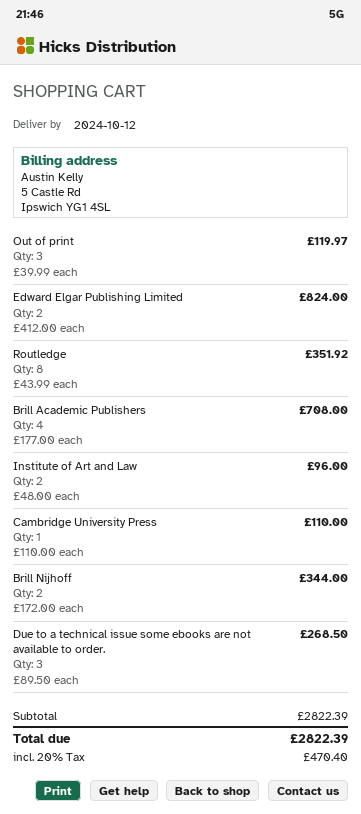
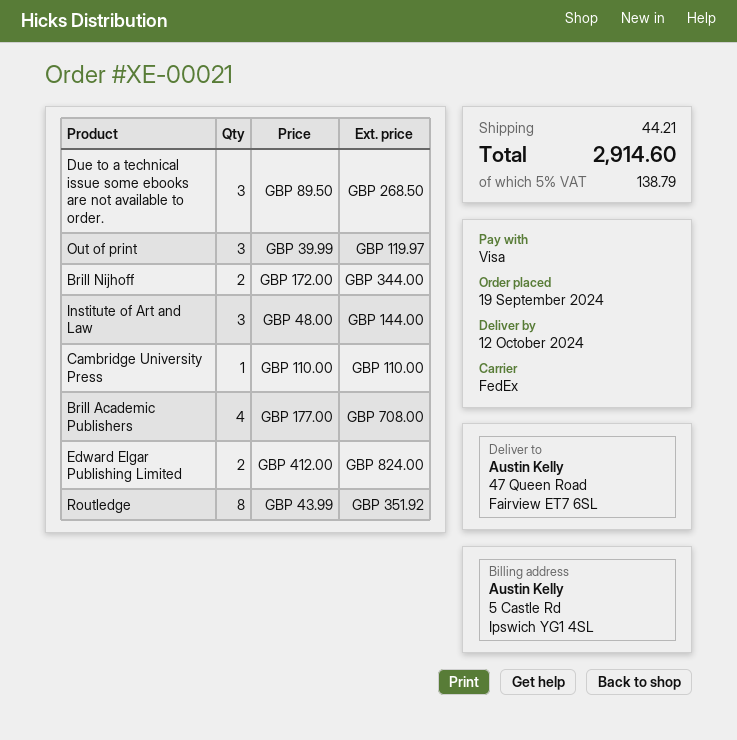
Institute of Art and Law: 2 x 48.00 = 96.00 -> 3 x 48.00 = 144.00
shipping: none -> 44.21
tax: 20% = 470.40 -> 5% = 138.79
total: 2822.39 -> 2914.60

